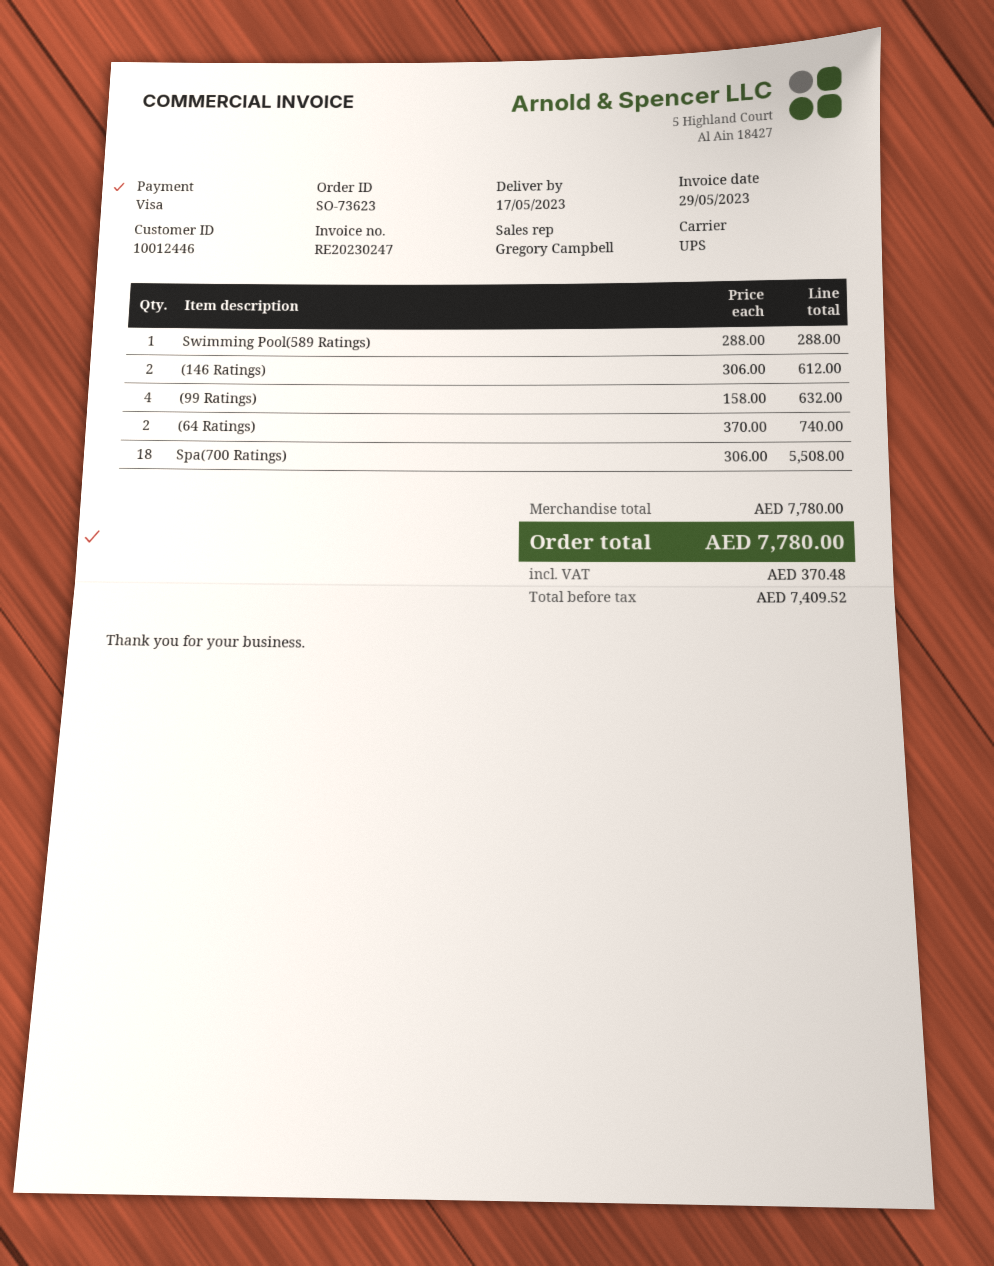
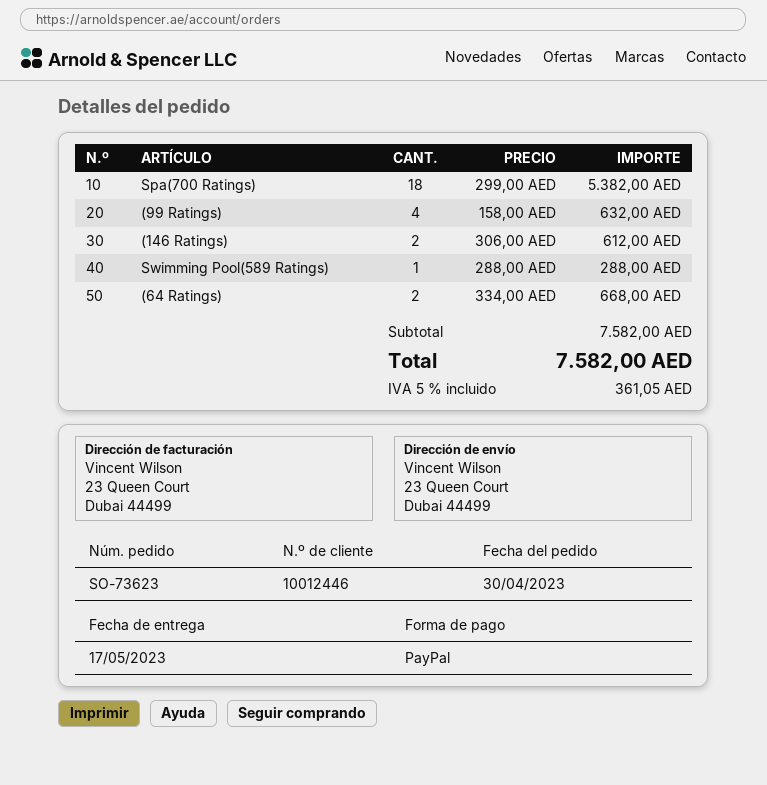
payment method: Visa -> PayPal
(64 Ratings): 2 x 370.00 = 740.00 -> 2 x 334.00 = 668.00
Spa(700 Ratings): 18 x 306.00 = 5508.00 -> 18 x 299.00 = 5382.00
subtotal: 7780.00 -> 7582.00
tax: 370.48 -> 361.05
total: 7780.00 -> 7582.00

